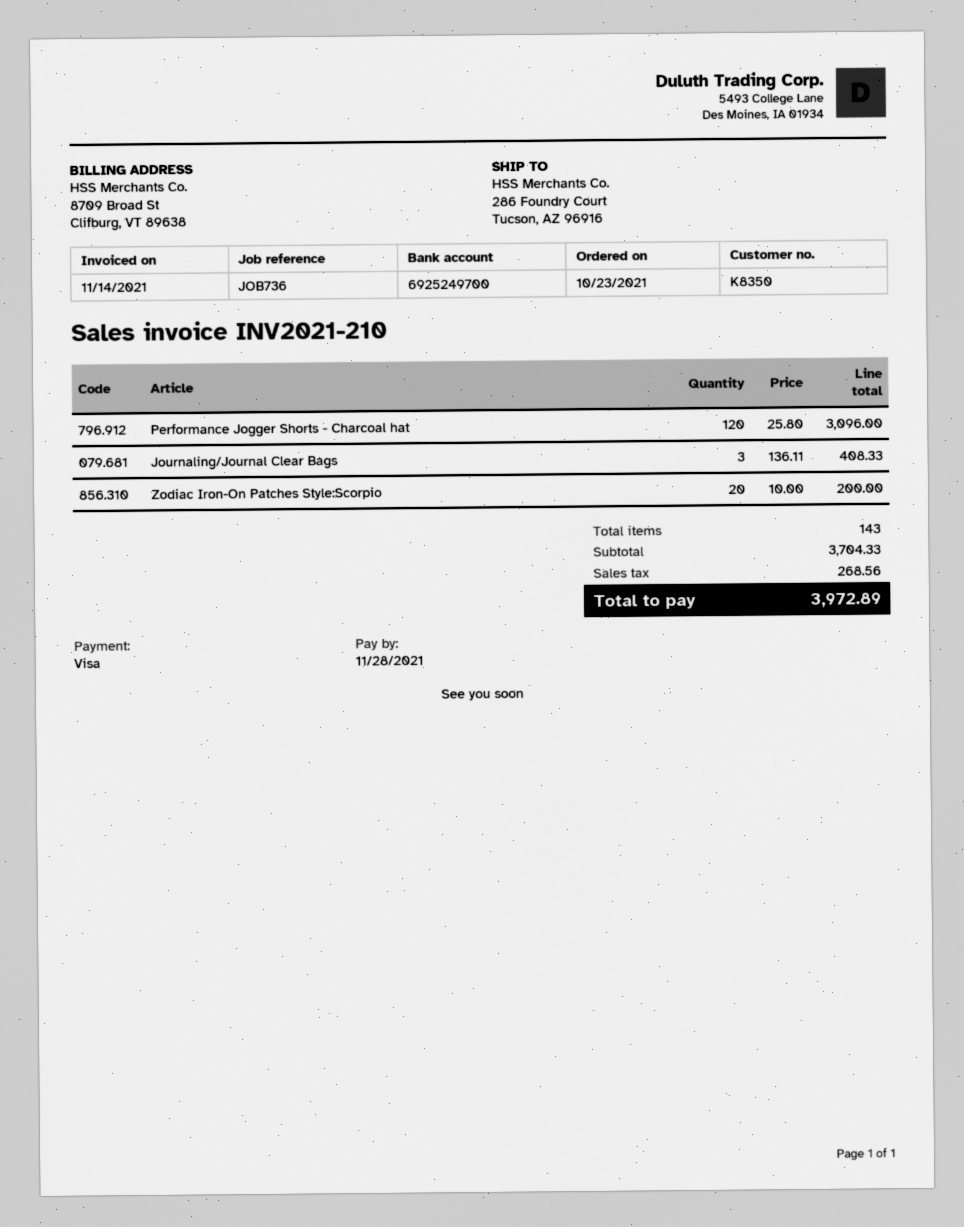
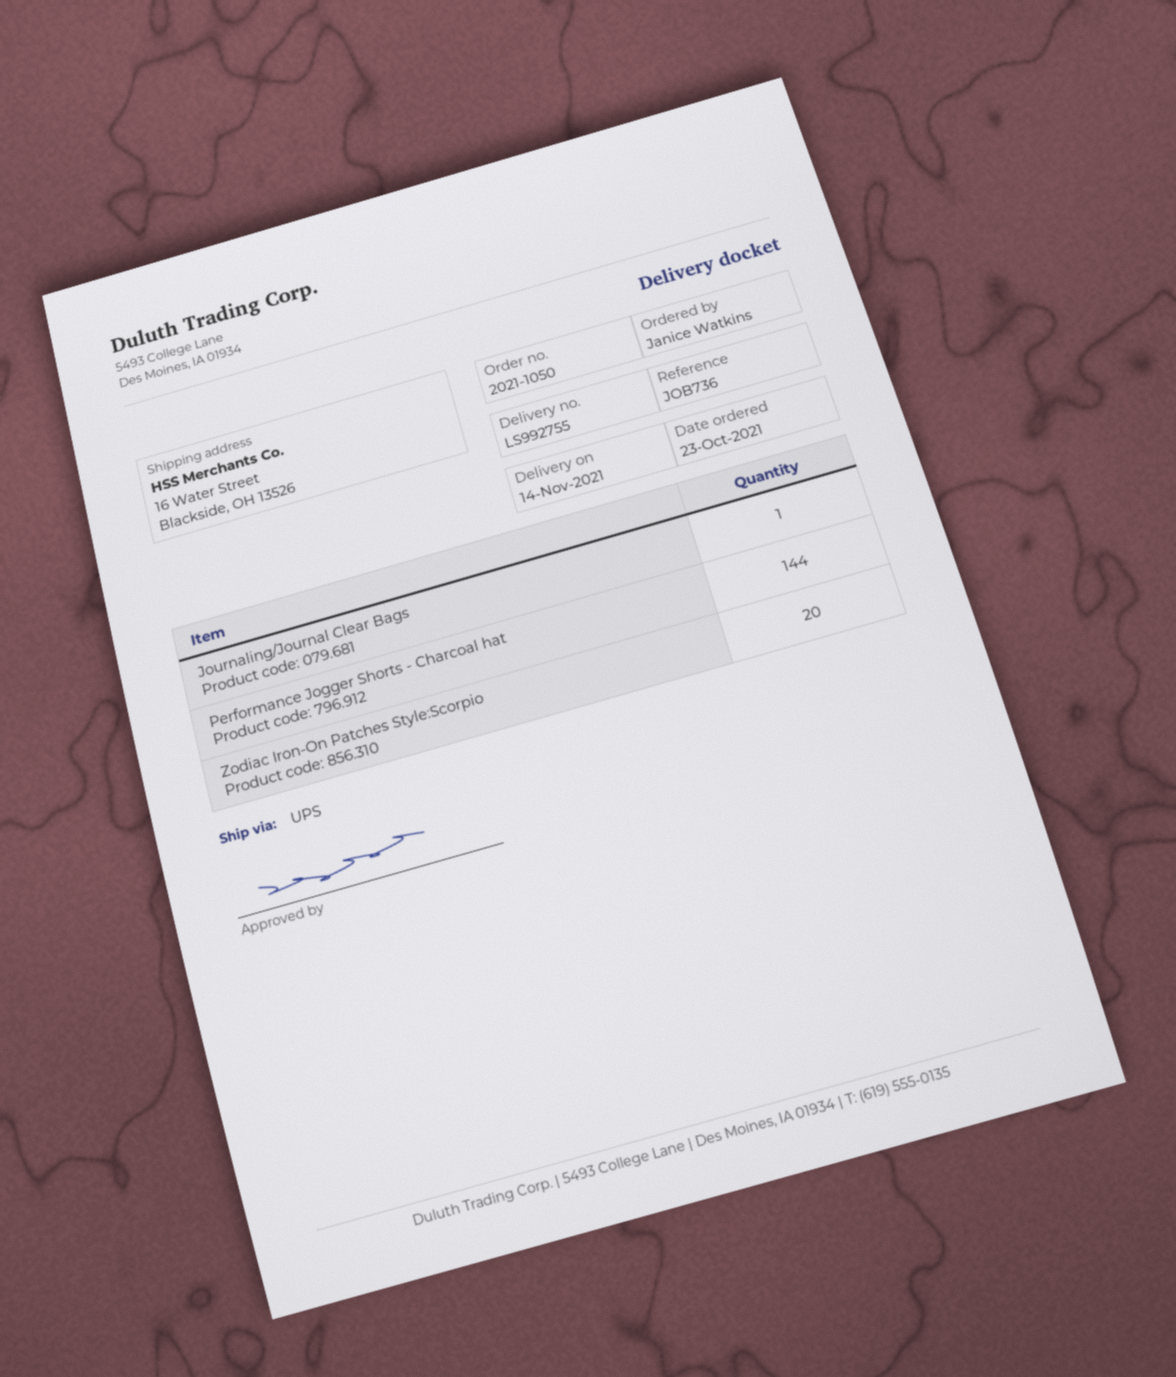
ship to: 286 Foundry Court, Tucson, AZ 96916 -> 16 Water Street, Blackside, OH 13526
Performance Jogger Shorts - Charcoal hat: 120 -> 144
Journaling/Journal Clear Bags: 3 -> 1

